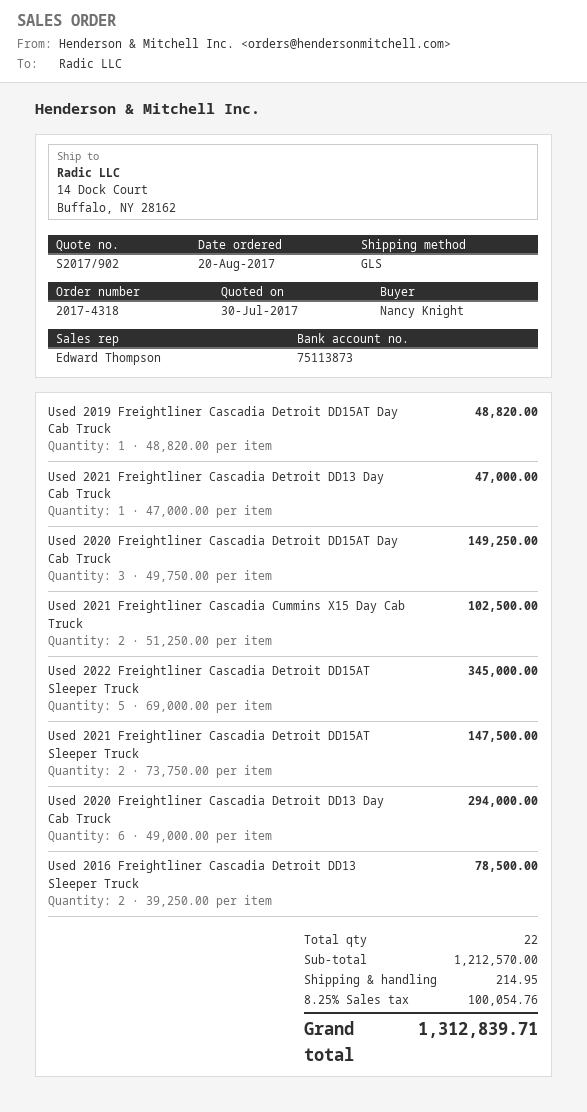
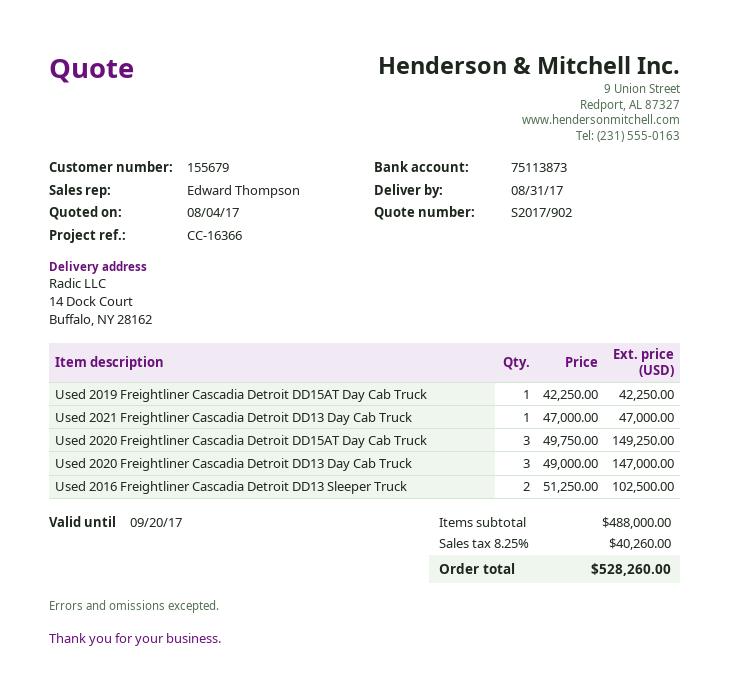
quote date: 2017-07-30 -> 2017-08-04
Used 2019 Freightliner Cascadia Detroit DD15AT Day Cab Truck: 1 x 48820.00 = 48820.00 -> 1 x 42250.00 = 42250.00
Used 2021 Freightliner Cascadia Cummins X15 Day Cab Truck: 2 x 51250.00 = 102500.00 -> none
Used 2022 Freightliner Cascadia Detroit DD15AT Sleeper Truck: 5 x 69000.00 = 345000.00 -> none
Used 2021 Freightliner Cascadia Detroit DD15AT Sleeper Truck: 2 x 73750.00 = 147500.00 -> none
Used 2020 Freightliner Cascadia Detroit DD13 Day Cab Truck: 6 x 49000.00 = 294000.00 -> 3 x 49000.00 = 147000.00
Used 2016 Freightliner Cascadia Detroit DD13 Sleeper Truck: 2 x 39250.00 = 78500.00 -> 2 x 51250.00 = 102500.00
subtotal: 1212570.00 -> 488000.00
shipping: 214.95 -> none
tax: 8.25% = 100054.76 -> 8.25% = 40260.00
total: 1312839.71 -> 528260.00

